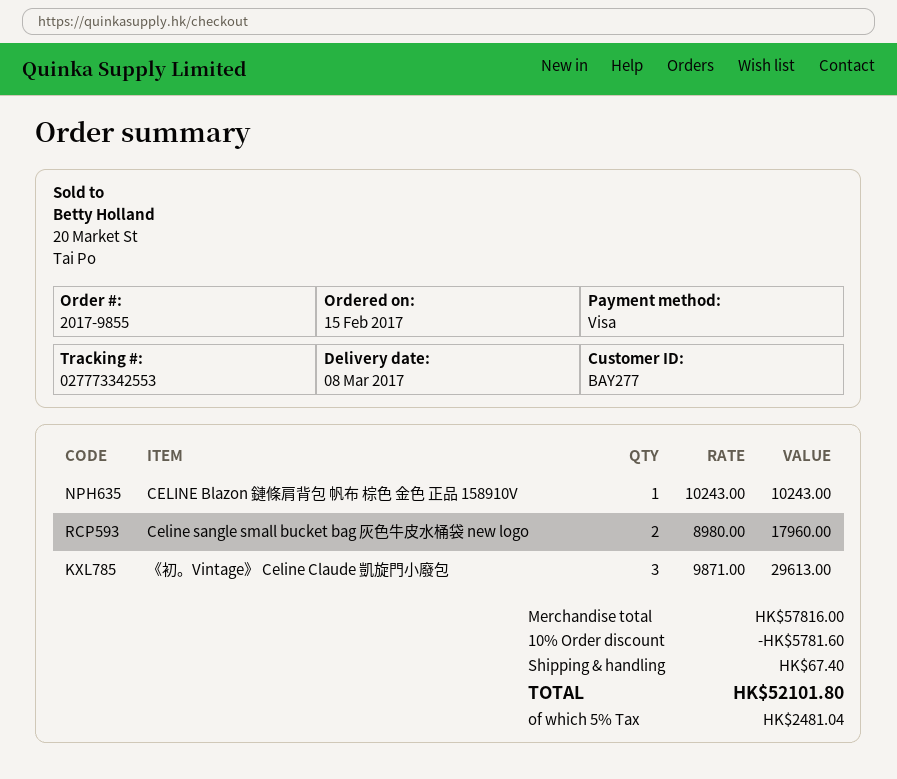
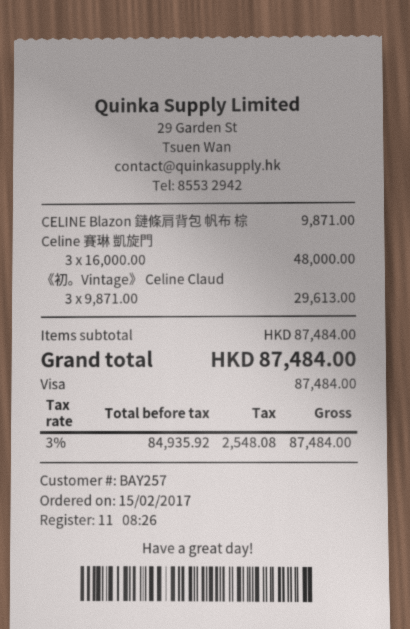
customer number: BAY277 -> BAY257
CELINE Blazon 鏈條肩背包 帆布 棕色 金色 正品 158910V: 1 x 10243.00 = 10243.00 -> 1 x 9871.00 = 9871.00
Celine sangle small bucket bag 灰色牛皮水桶袋 new logo: 2 x 8980.00 = 17960.00 -> none
Celine 賽琳 凱旋門: none -> 3 x 16000.00 = 48000.00
subtotal: 57816.00 -> 87484.00
discount: 10% = 5781.60 -> none
shipping: 67.40 -> none
tax: 5% = 2481.04 -> 3% = 2548.08
total: 52101.80 -> 87484.00

